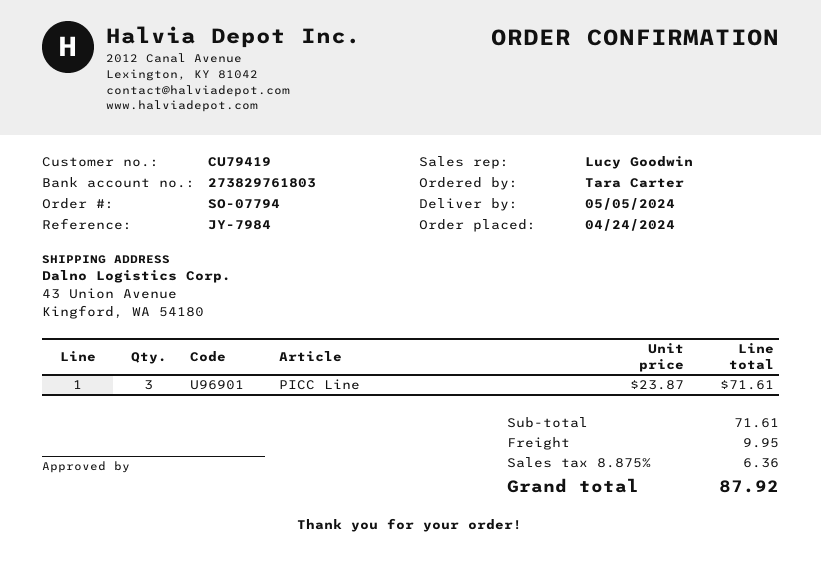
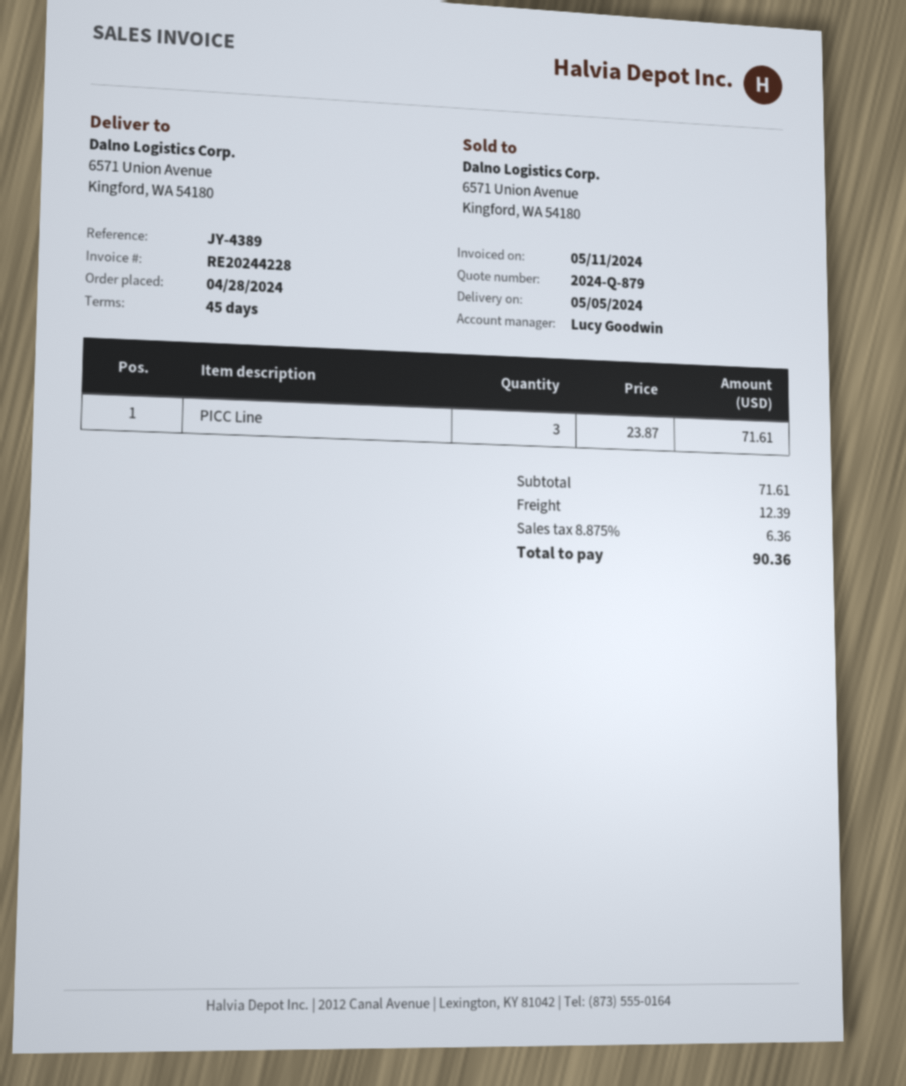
order date: 2024-04-24 -> 2024-04-28
reference: JY-7984 -> JY-4389
ship to: 43 Union Avenue, Kingford, WA 54180 -> 6571 Union Avenue, Kingford, WA 54180
shipping: 9.95 -> 12.39
total: 87.92 -> 90.36

